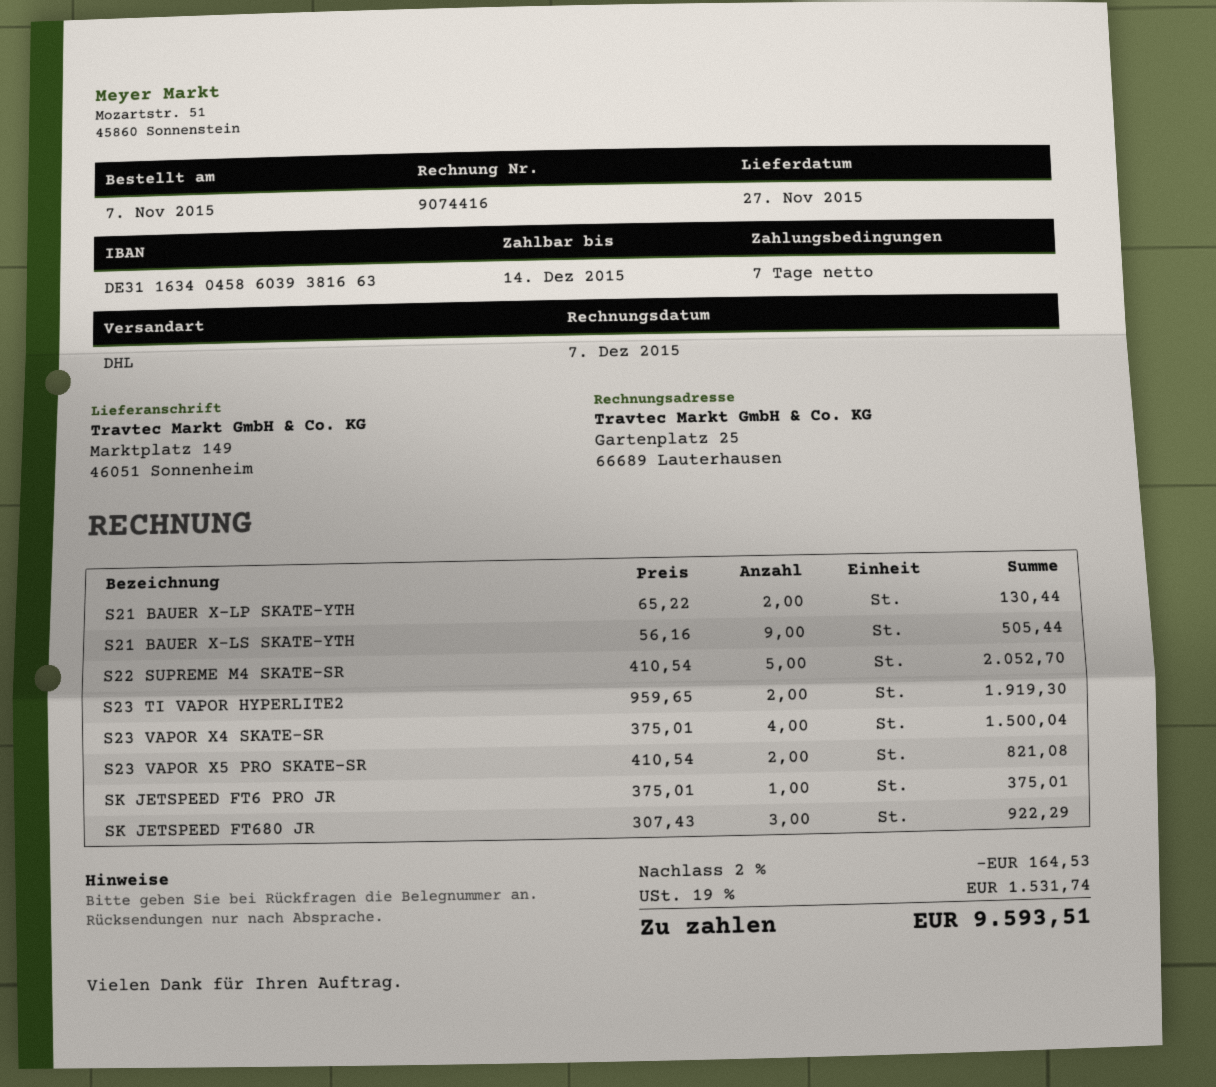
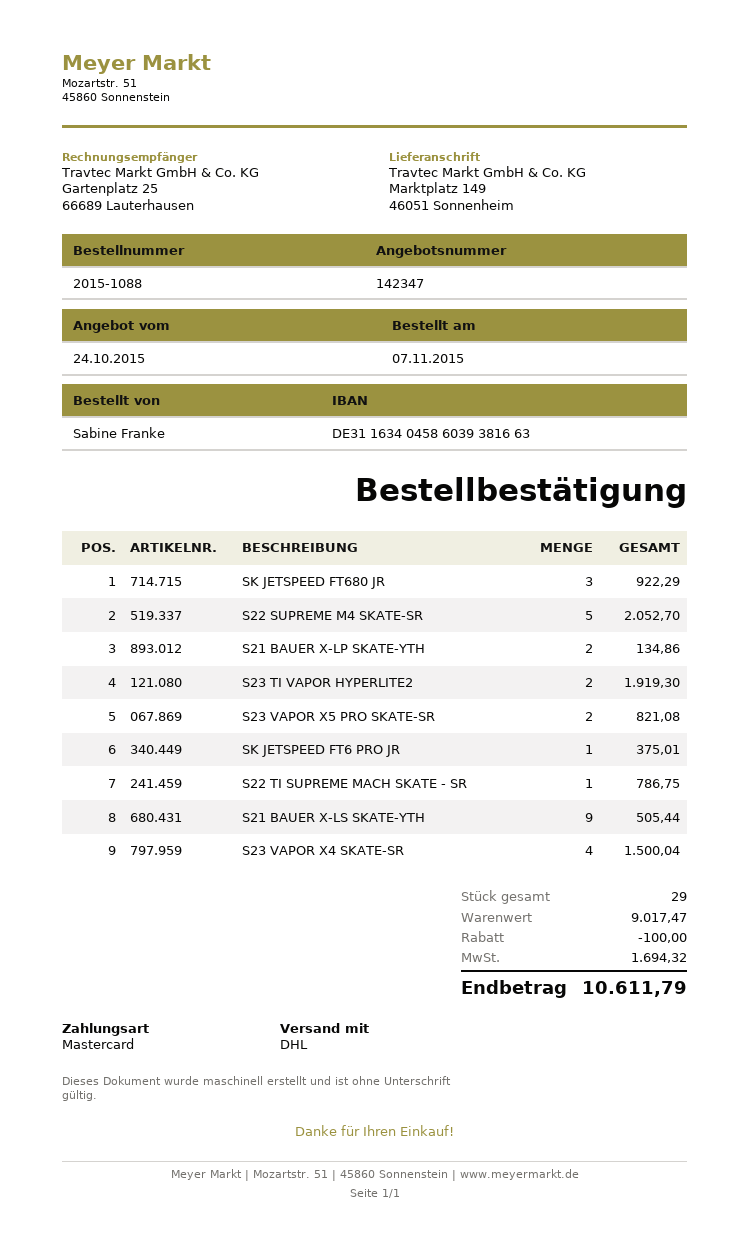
S21 BAUER X-LP SKATE-YTH: 2 for 130.44 -> 2 for 134.86
S22 TI SUPREME MACH SKATE - SR: none -> 1 for 786.75
discount: 164.53 -> 100.00
tax: 1531.74 -> 1694.32
total: 9593.51 -> 10611.79

